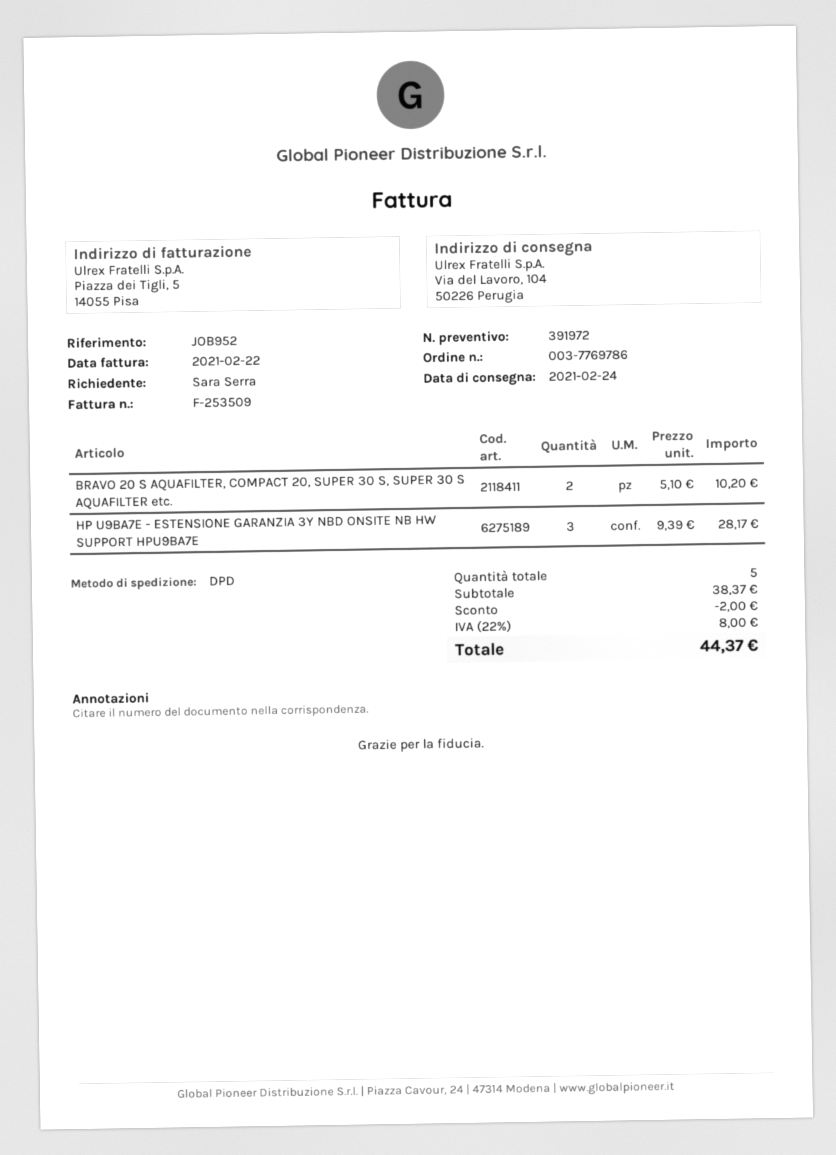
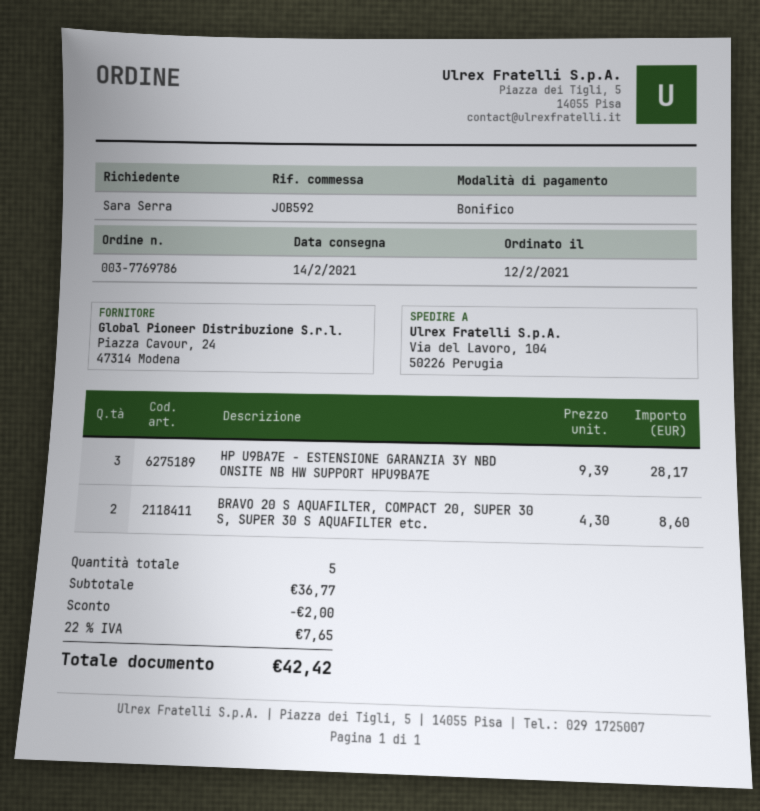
delivery date: 2021-02-24 -> 2021-02-14
reference: JOB952 -> JOB592
BRAVO 20 S AQUAFILTER, COMPACT 20, SUPER 30 S, SUPER 30 S AQUAFILTER etc.: 2 x 5.10 = 10.20 -> 2 x 4.30 = 8.60
subtotal: 38.37 -> 36.77
tax: 22% = 8.00 -> 22% = 7.65
total: 44.37 -> 42.42

